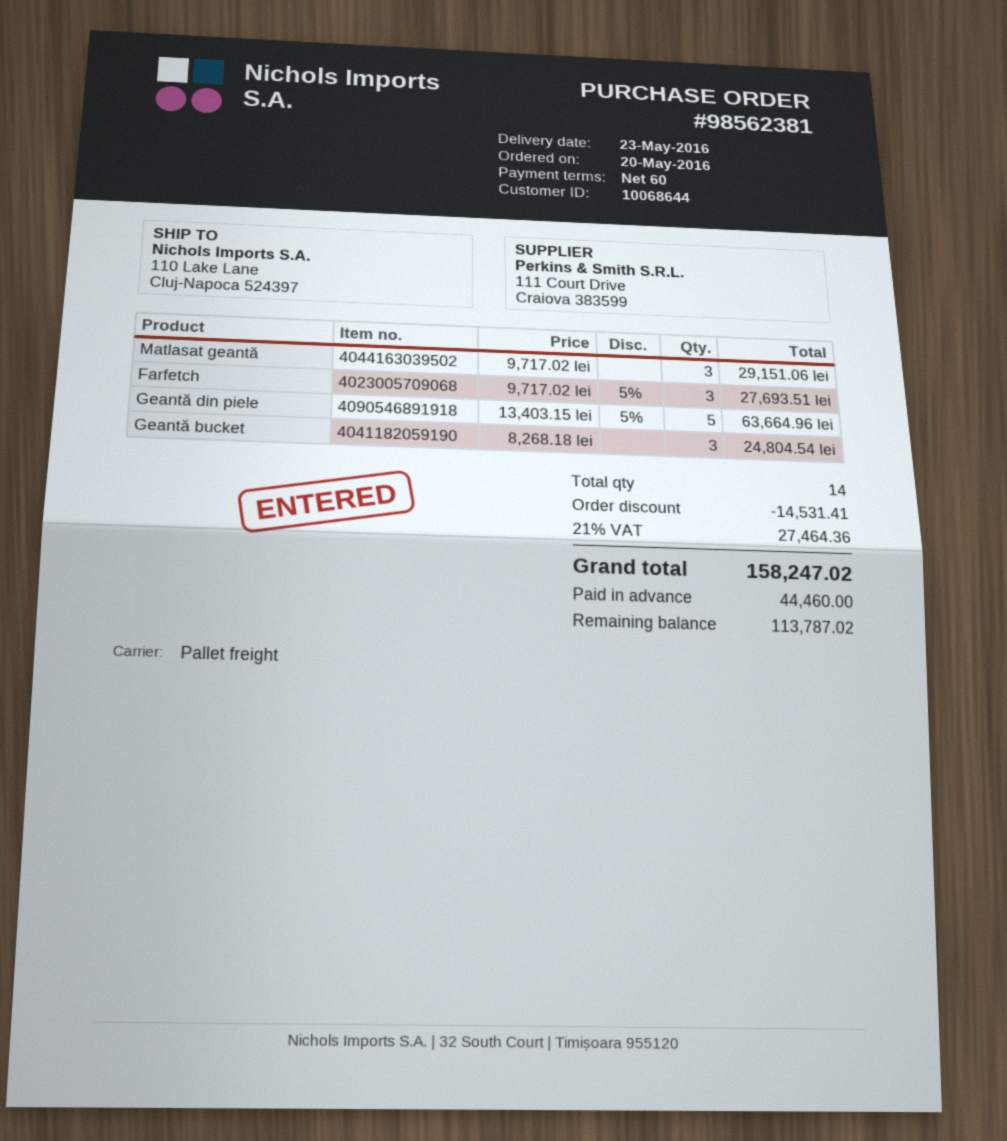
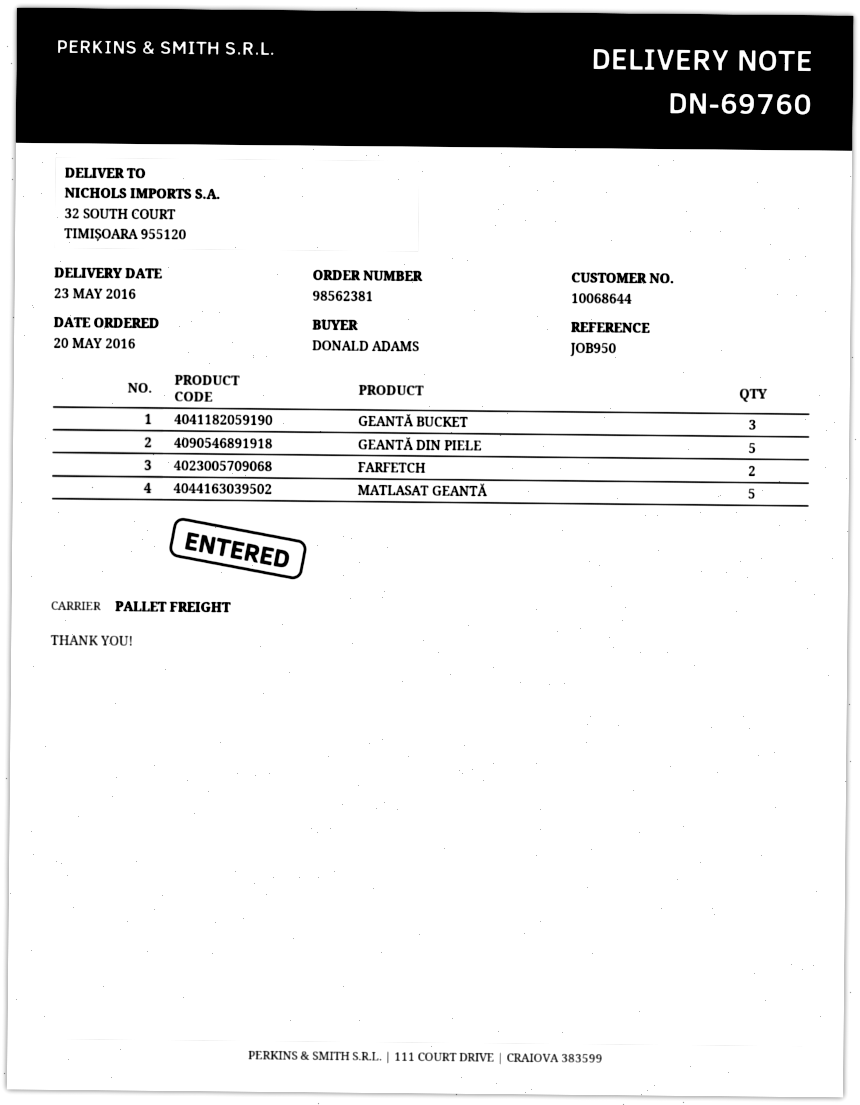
ship to: 110 Lake Lane, Cluj-Napoca 524397 -> 32 SOUTH COURT, TIMIȘOARA 955120
Matlasat geantă: 3 -> 5
Farfetch: 3 -> 2

